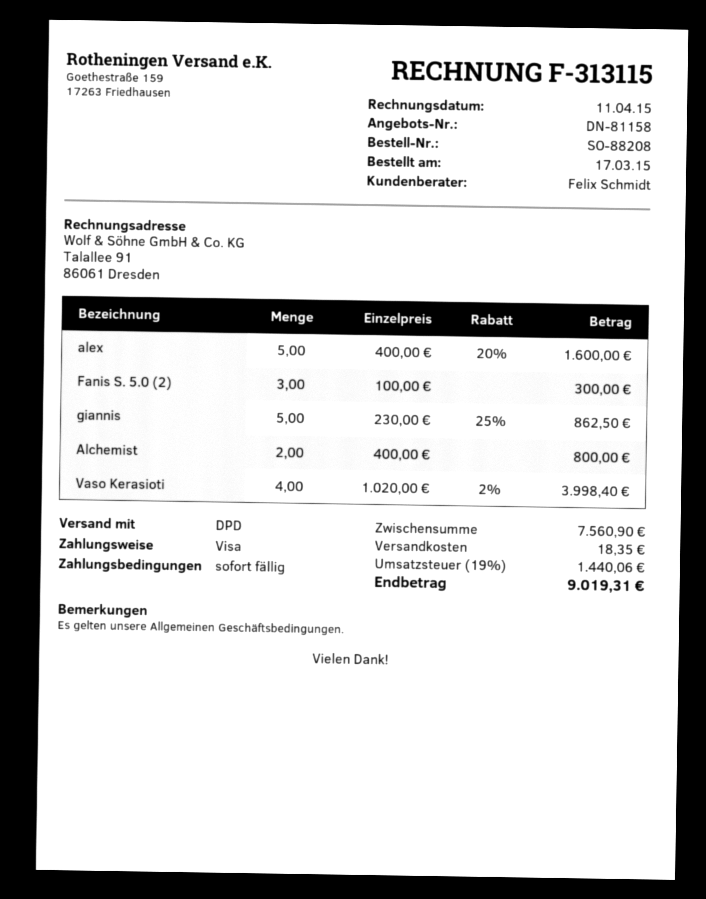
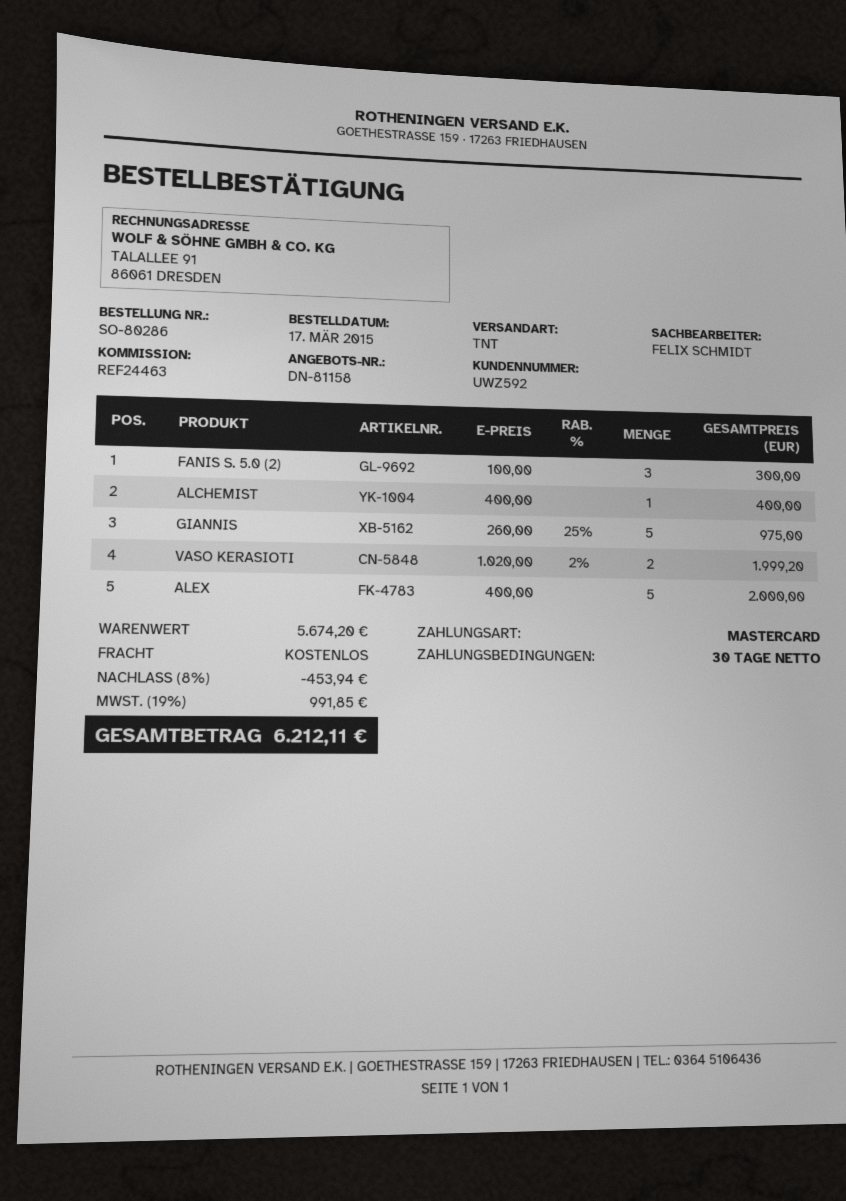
order number: SO-88208 -> SO-80286
payment terms: on receipt -> 30 days
payment method: Visa -> Mastercard
shipping method: DPD -> TNT
alex: 5 x 400.00 - 20% = 1600.00 -> 5 x 400.00 = 2000.00
giannis: 5 x 230.00 - 25% = 862.50 -> 5 x 260.00 - 25% = 975.00
Alchemist: 2 x 400.00 = 800.00 -> 1 x 400.00 = 400.00
Vaso Kerasioti: 4 x 1020.00 - 2% = 3998.40 -> 2 x 1020.00 - 2% = 1999.20
subtotal: 7560.90 -> 5674.20
discount: none -> 8% = 453.94
shipping: 18.35 -> 0.00
tax: 19% = 1440.06 -> 19% = 991.85
total: 9019.31 -> 6212.11

